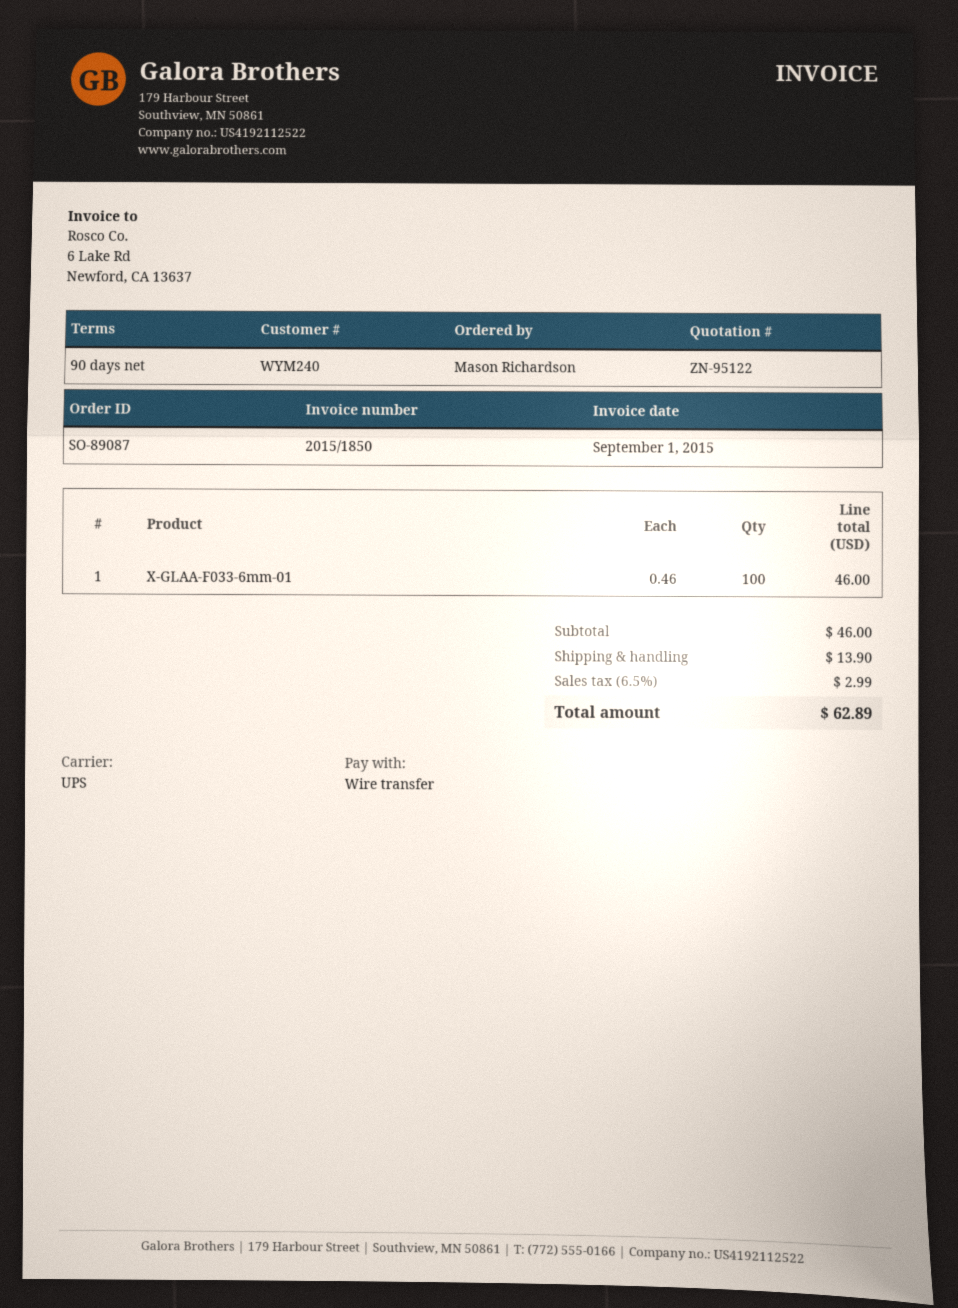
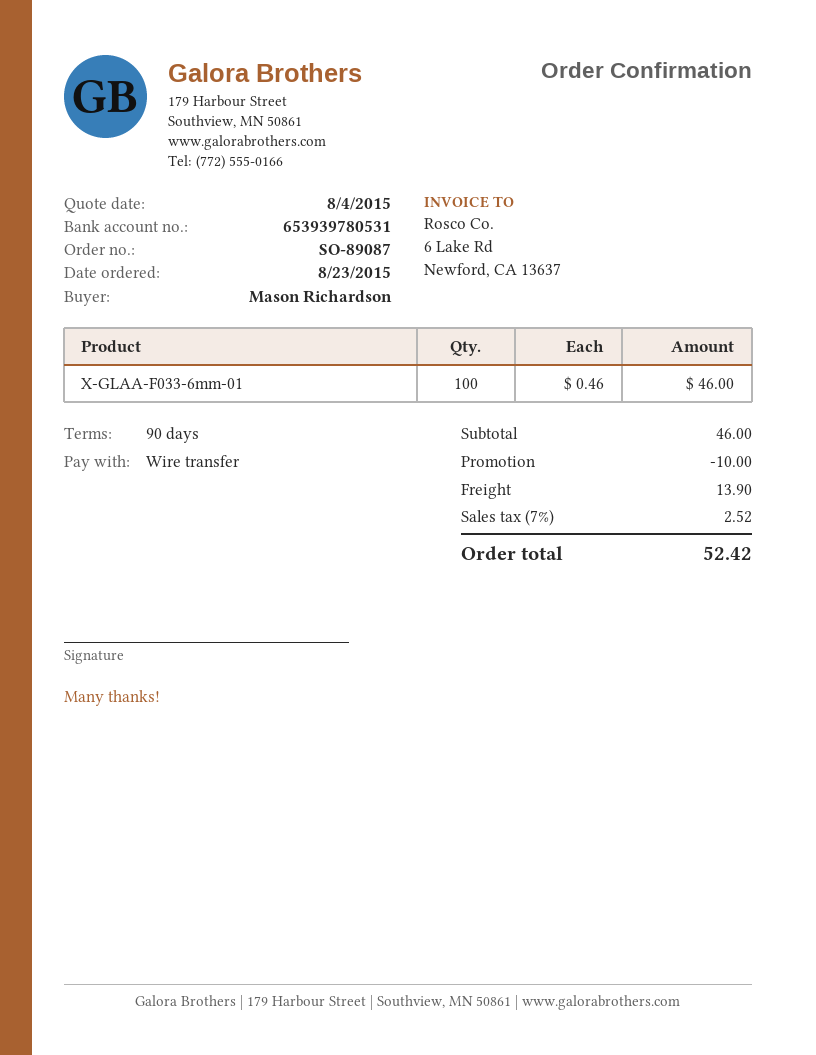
discount: none -> 10.00
tax: 6.5% = 2.99 -> 7% = 2.52
total: 62.89 -> 52.42

